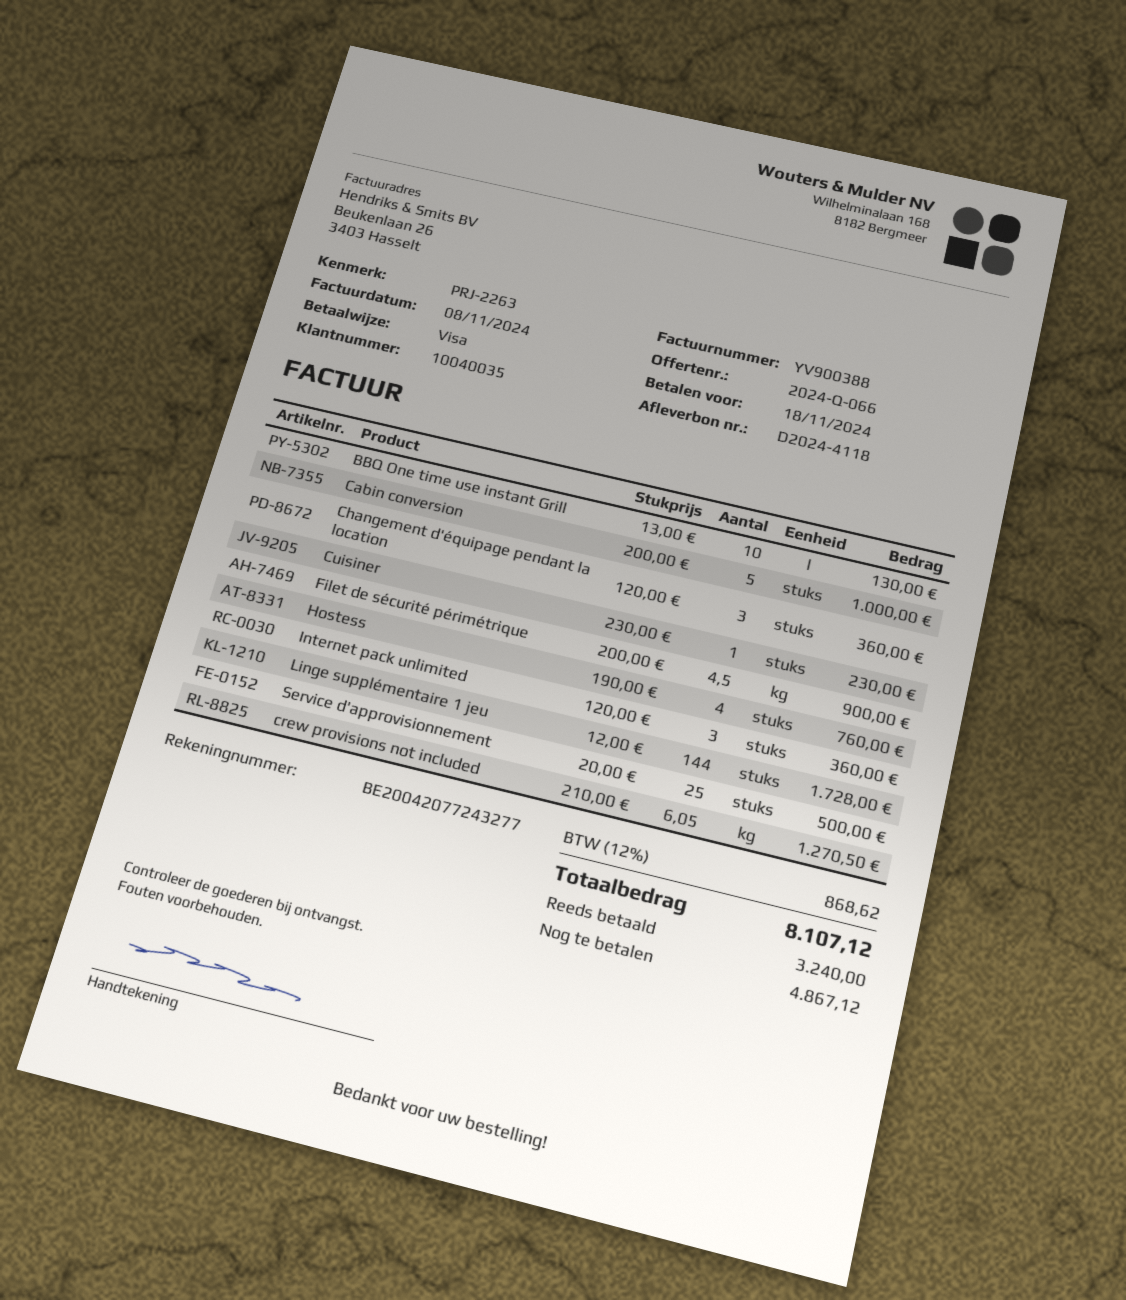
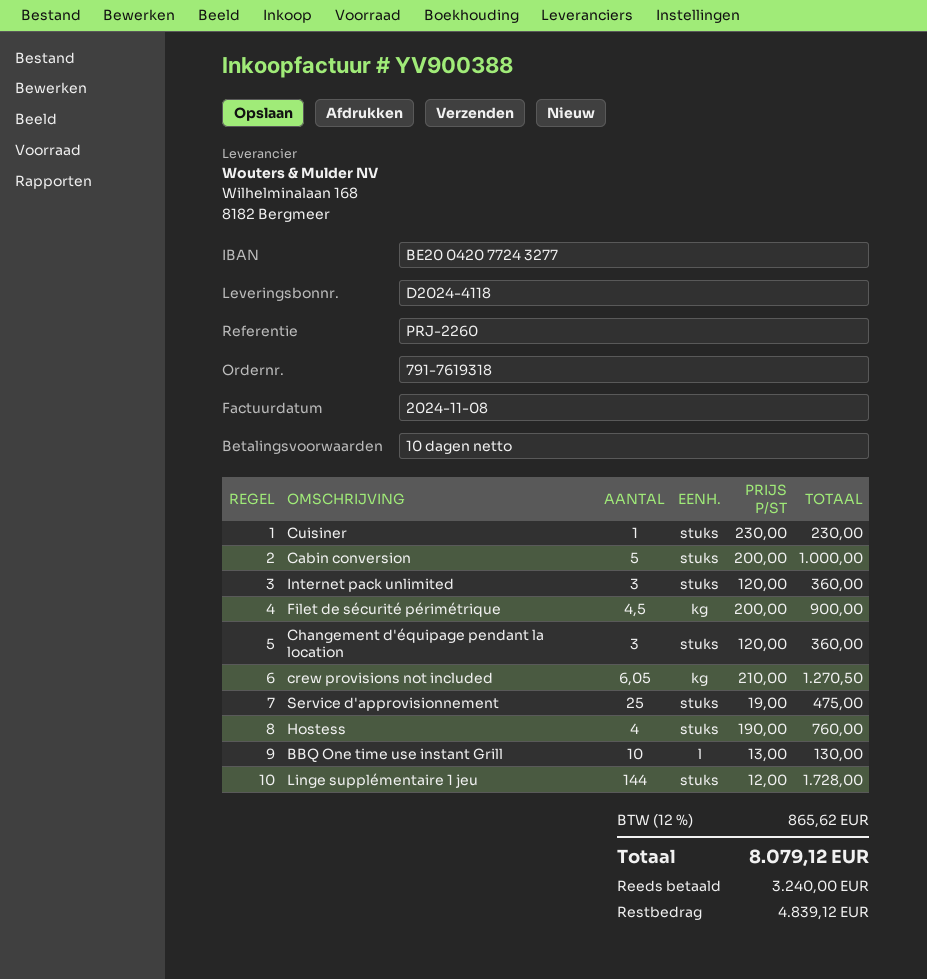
reference: PRJ-2263 -> PRJ-2260
Service d'approvisionnement: 25 x 20.00 = 500.00 -> 25 x 19.00 = 475.00
tax: 12% = 868.62 -> 12% = 865.62
total: 8107.12 -> 8079.12
balance: 4867.12 -> 4839.12

